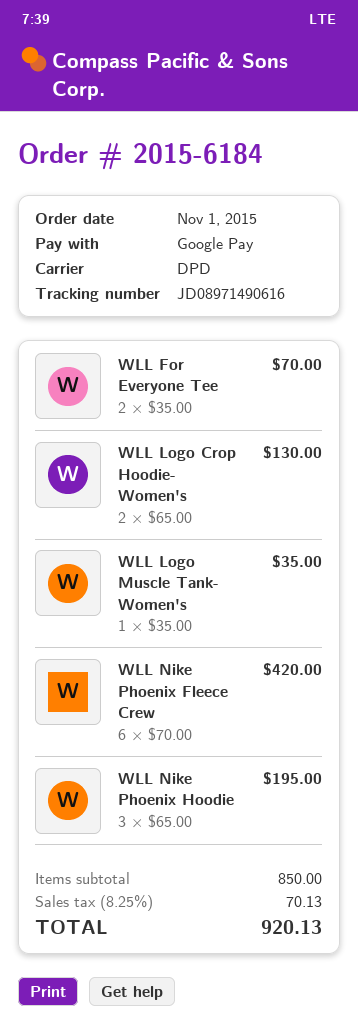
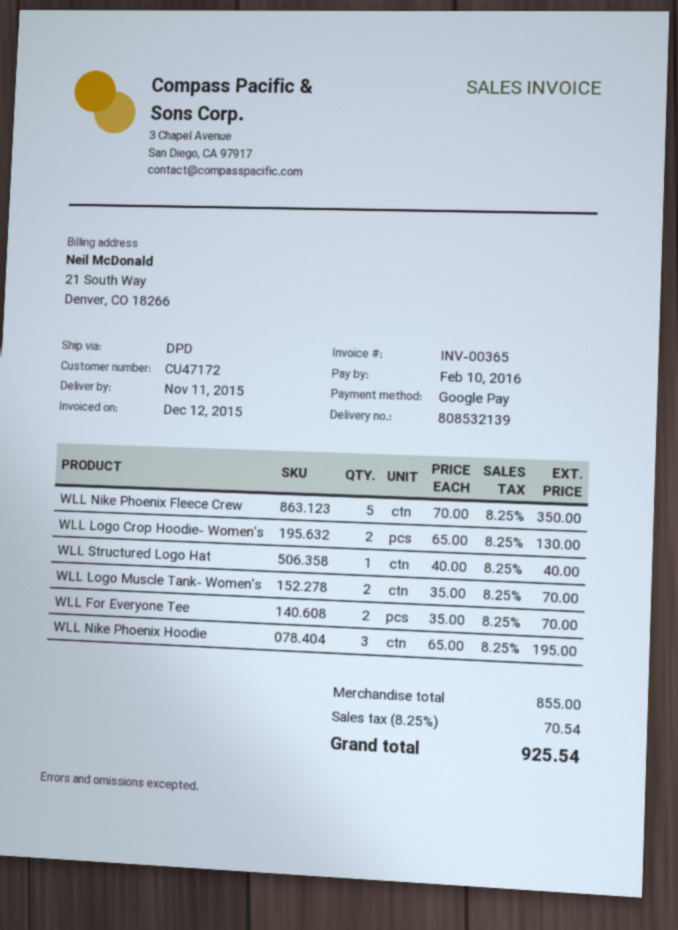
WLL Logo Muscle Tank- Women's: 1 x 35.00 = 35.00 -> 2 x 35.00 = 70.00
WLL Nike Phoenix Fleece Crew: 6 x 70.00 = 420.00 -> 5 x 70.00 = 350.00
WLL Structured Logo Hat: none -> 1 x 40.00 = 40.00
subtotal: 850.00 -> 855.00
tax: 8.25% = 70.13 -> 8.25% = 70.54
total: 920.13 -> 925.54

